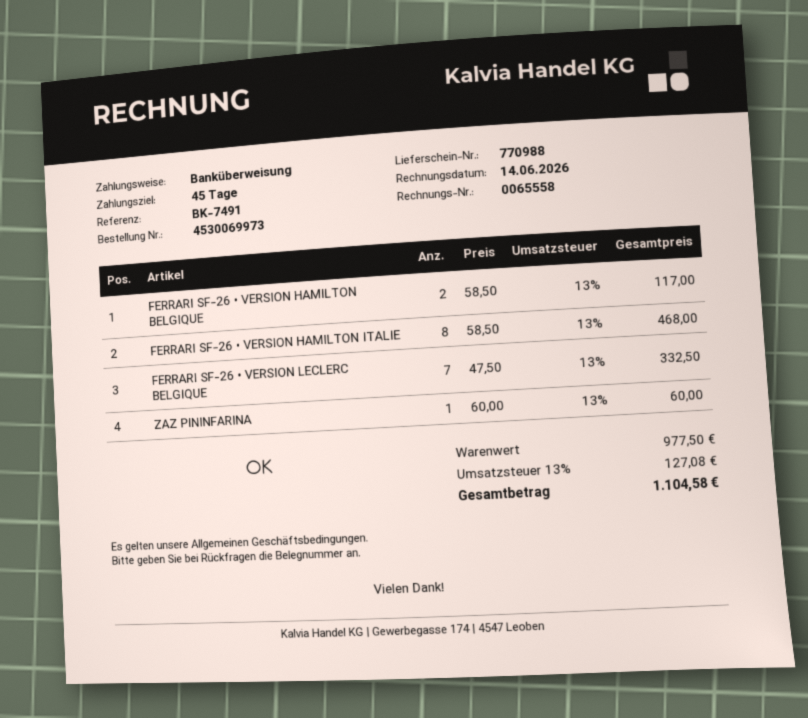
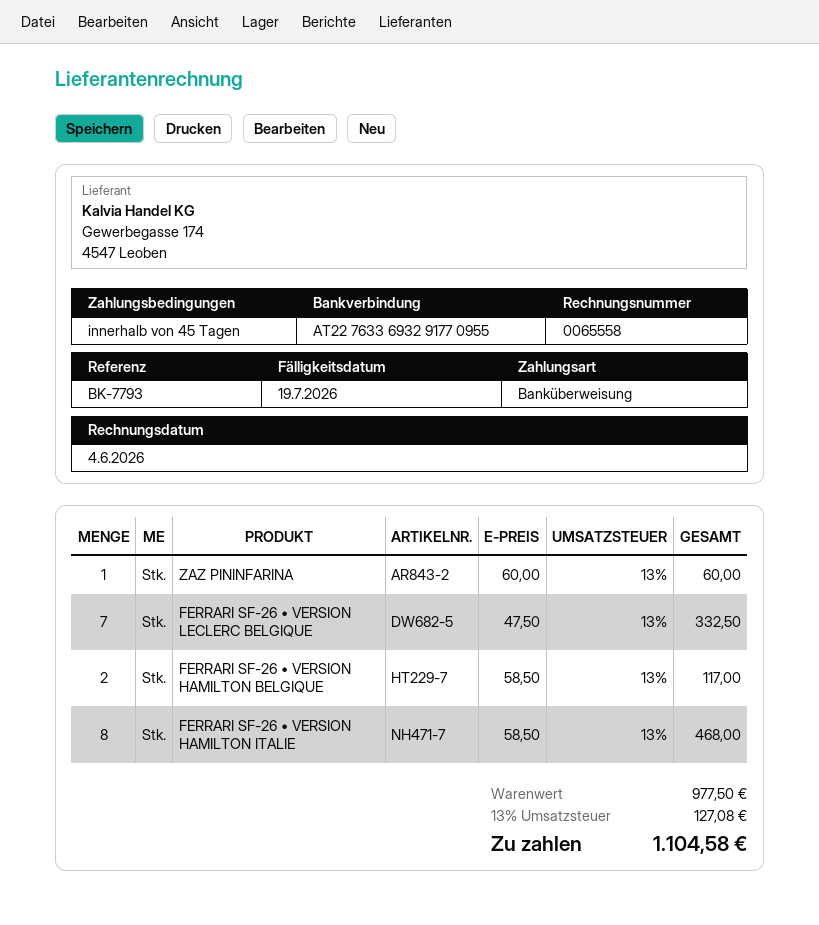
invoice date: 2026-06-14 -> 2026-06-04
reference: BK-7491 -> BK-7793

